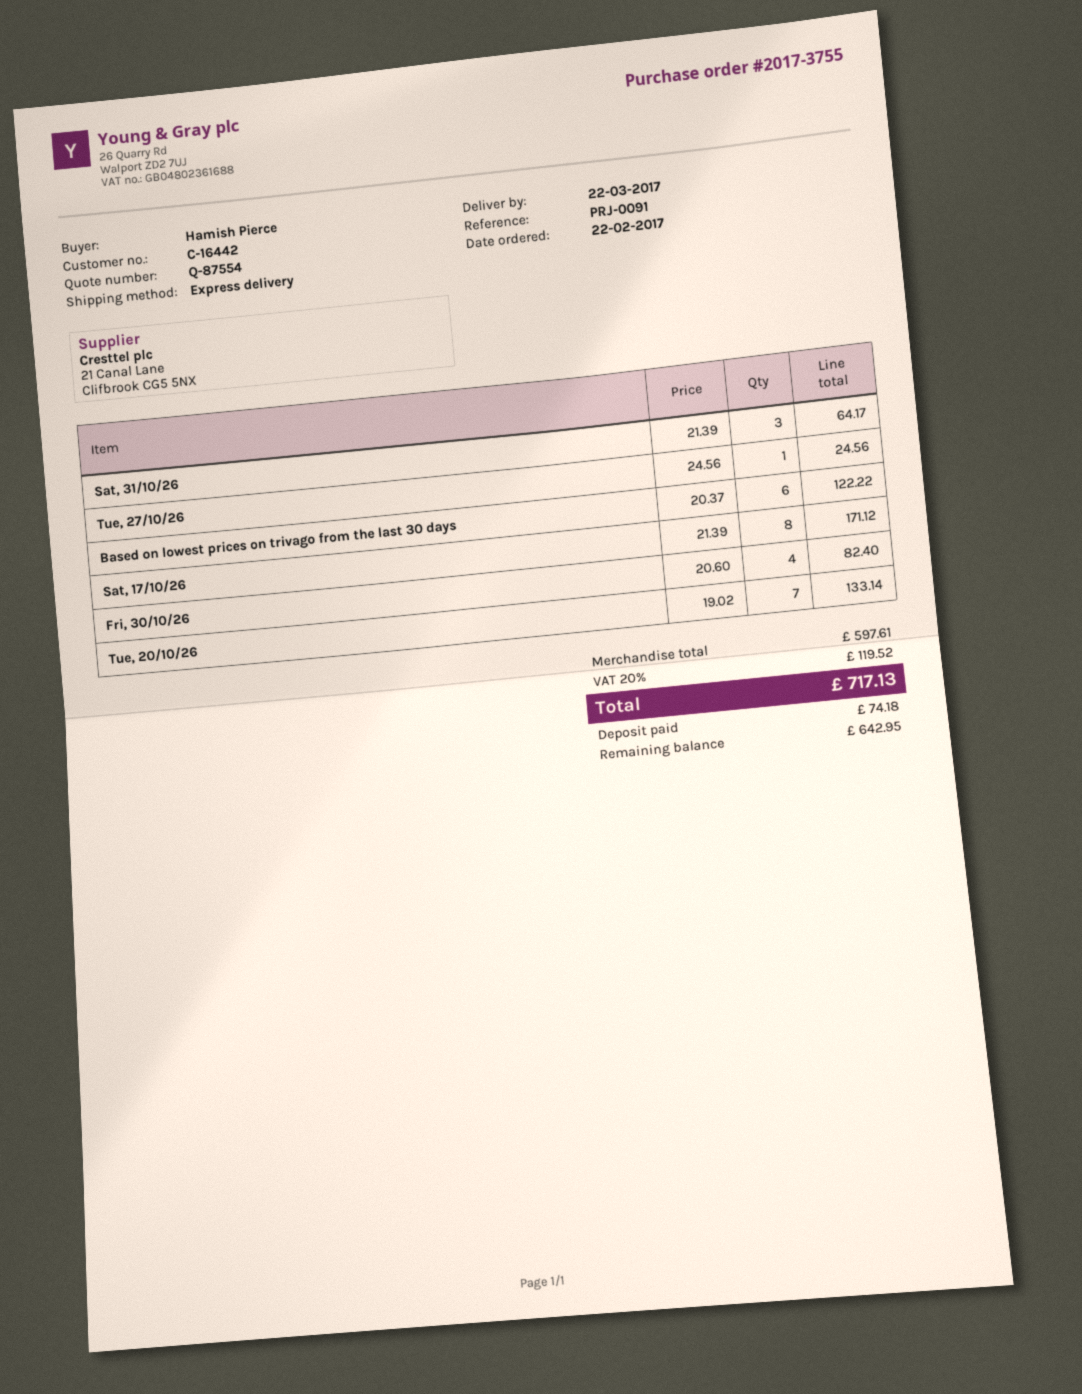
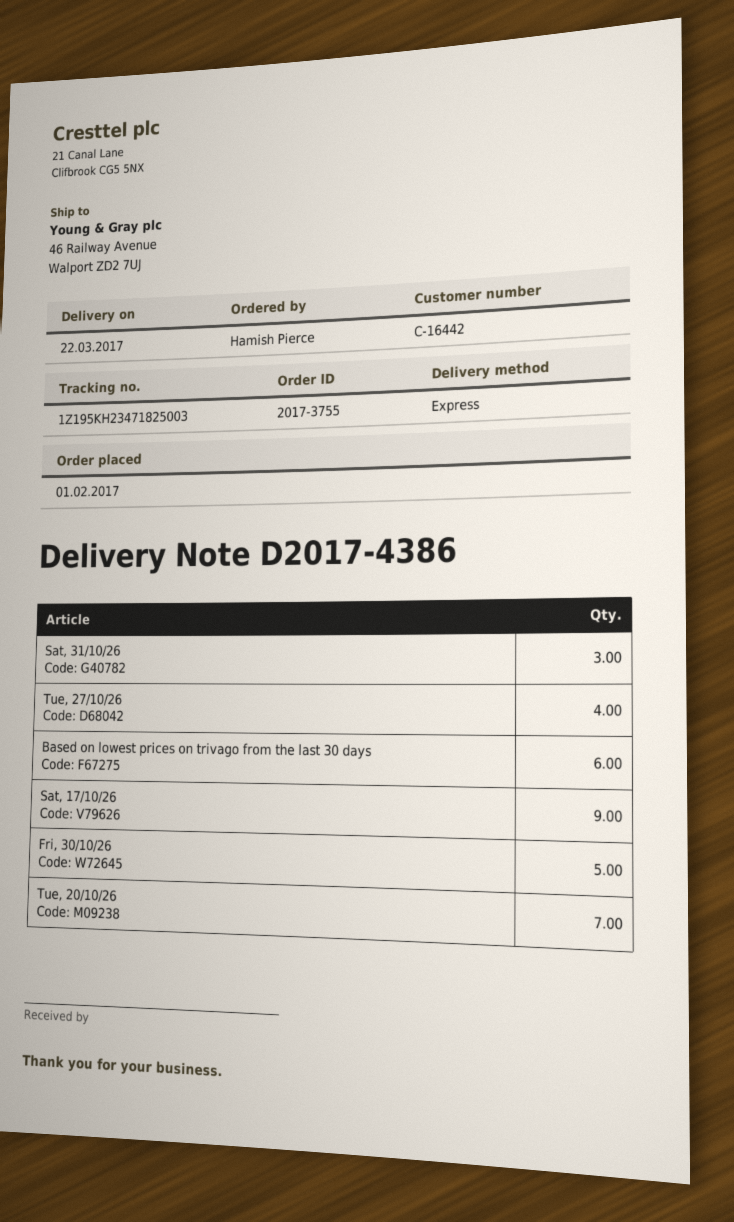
order date: 2017-02-22 -> 2017-02-01
Tue, 27/10/26: 1 -> 4
Sat, 17/10/26: 8 -> 9
Fri, 30/10/26: 4 -> 5

